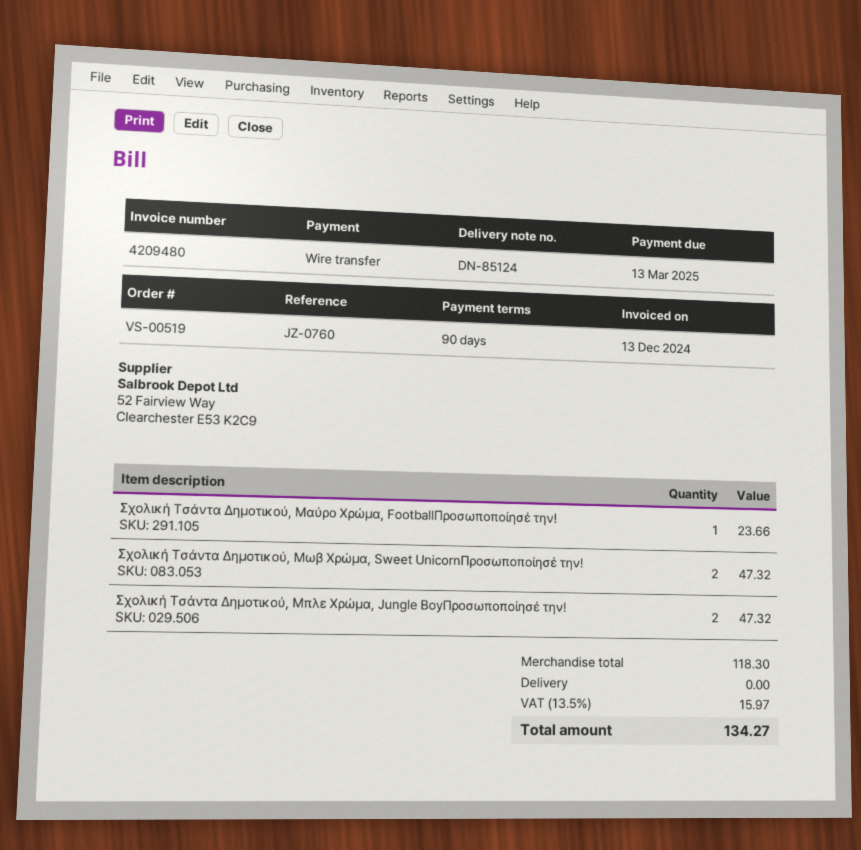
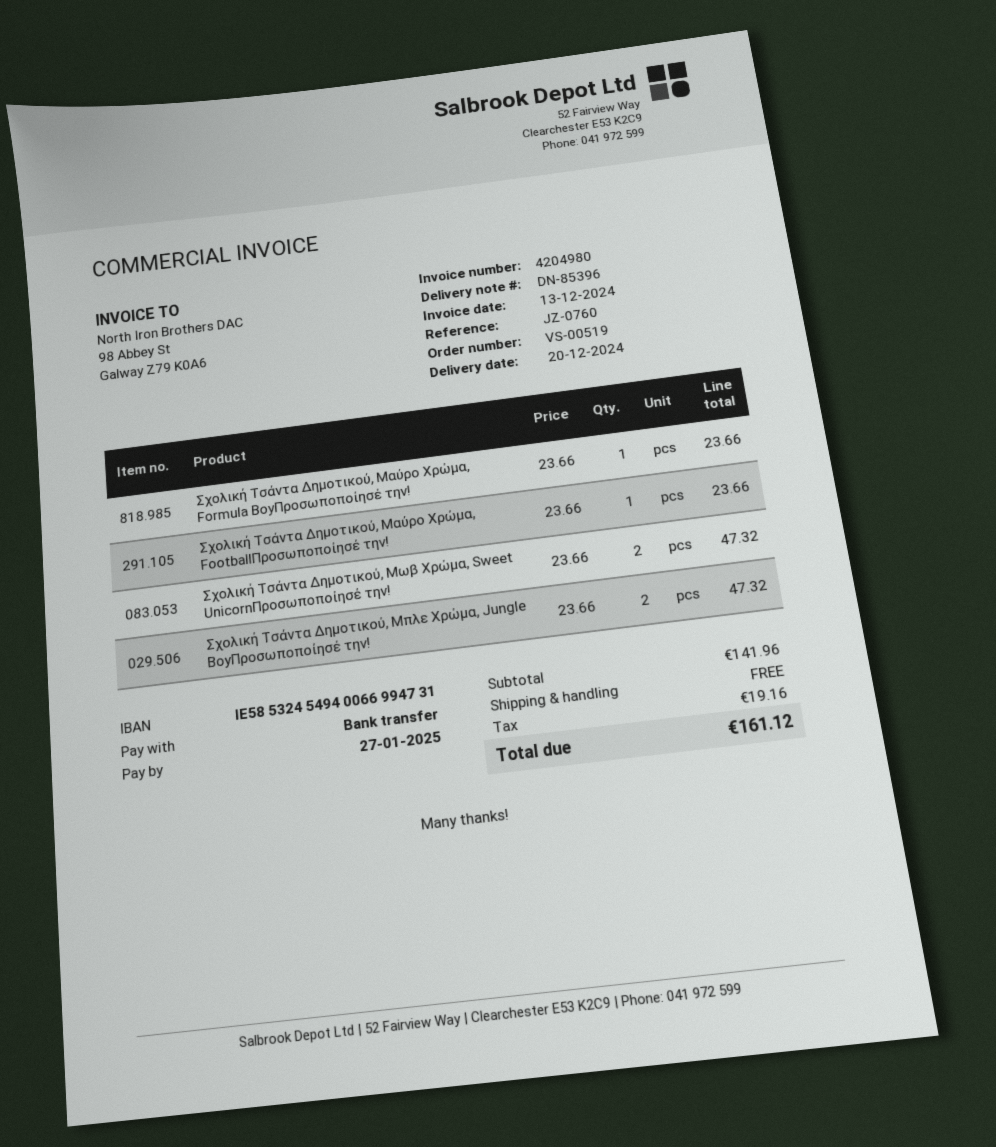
delivery note number: DN-85124 -> DN-85396
invoice number: 4209480 -> 4204980
due date: 2025-03-13 -> 2025-01-27
Σχολική Τσάντα Δημοτικού, Μαύρο Χρώμα, Formula BoyΠροσωποποίησέ την!: none -> 1 for 23.66
subtotal: 118.30 -> 141.96
tax: 15.97 -> 19.16
total: 134.27 -> 161.12

